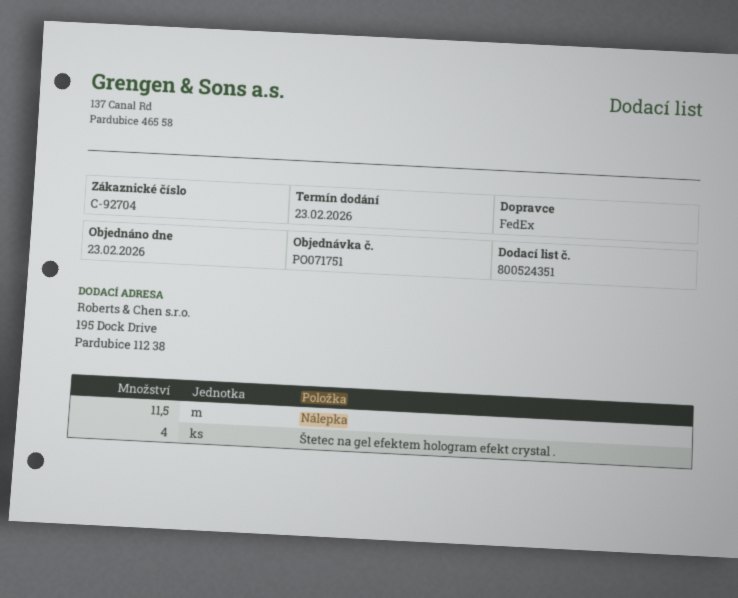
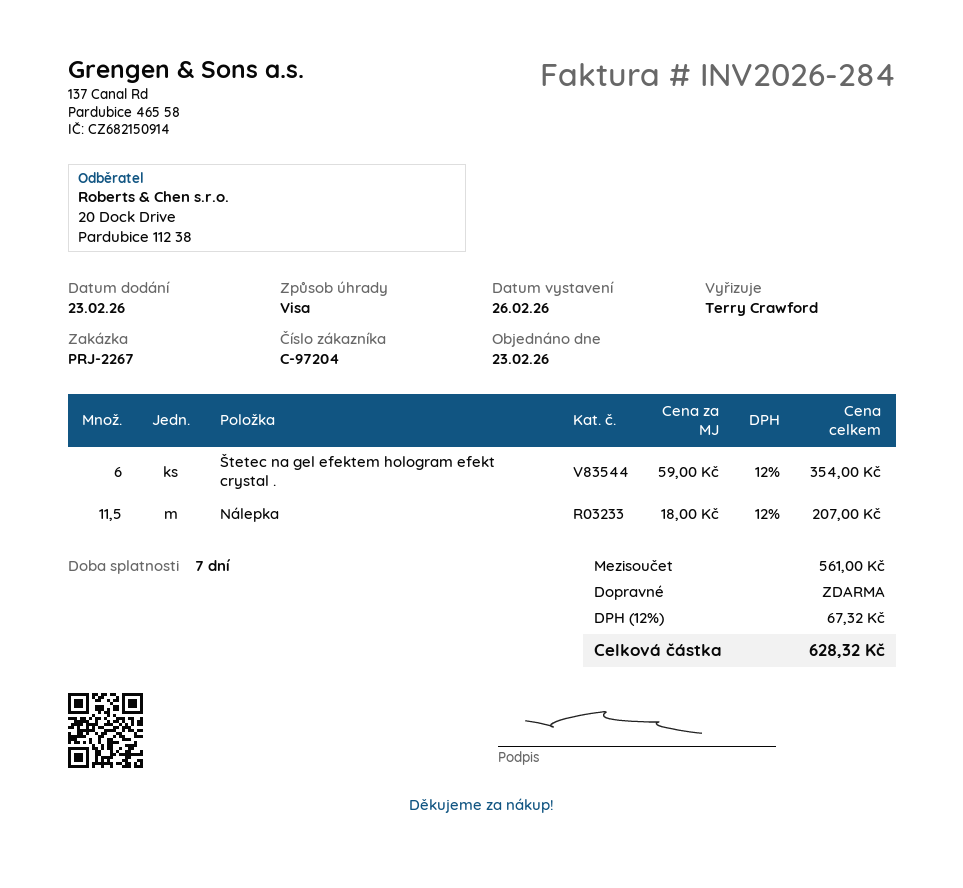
customer number: C-92704 -> C-97204
Štetec na gel efektem hologram efekt crystal .: 4 -> 6

